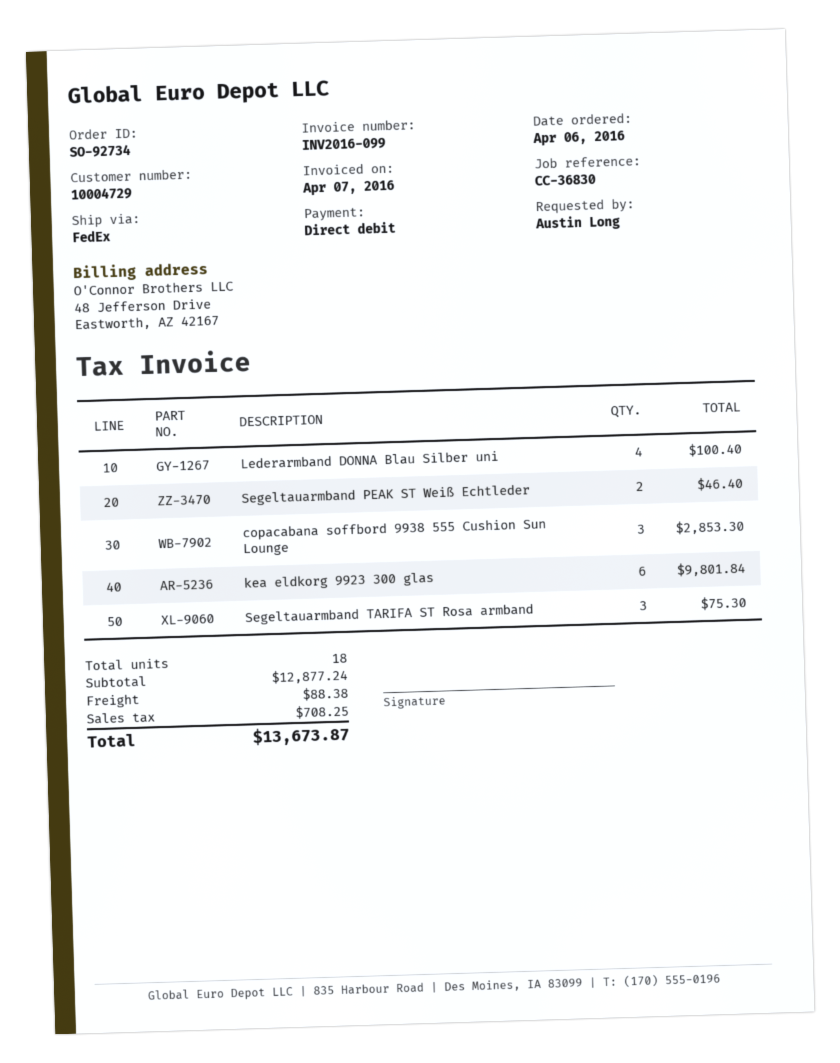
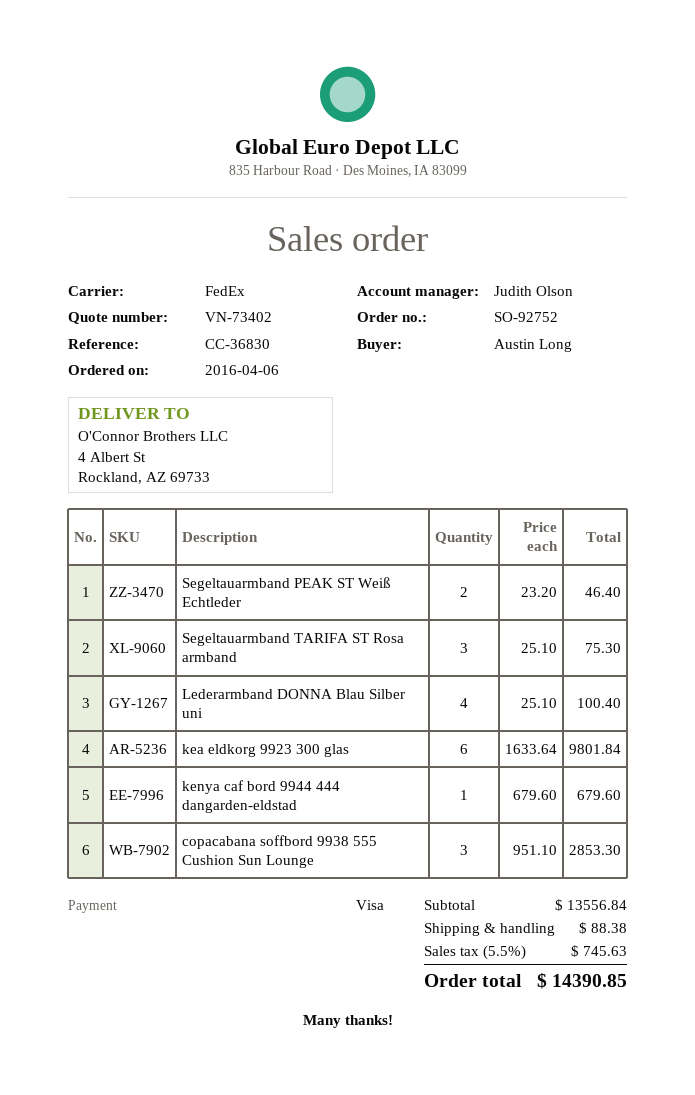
order number: SO-92734 -> SO-92752
payment method: direct debit -> Visa
kenya caf bord 9944 444 dangarden-eldstad: none -> 1 for 679.60
subtotal: 12877.24 -> 13556.84
tax: 708.25 -> 745.63
total: 13673.87 -> 14390.85

